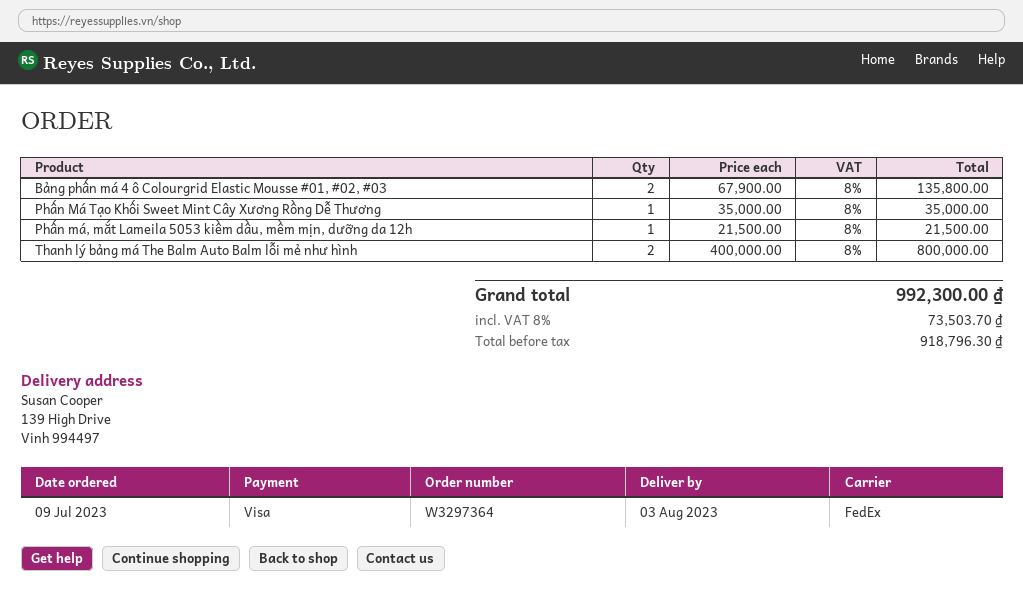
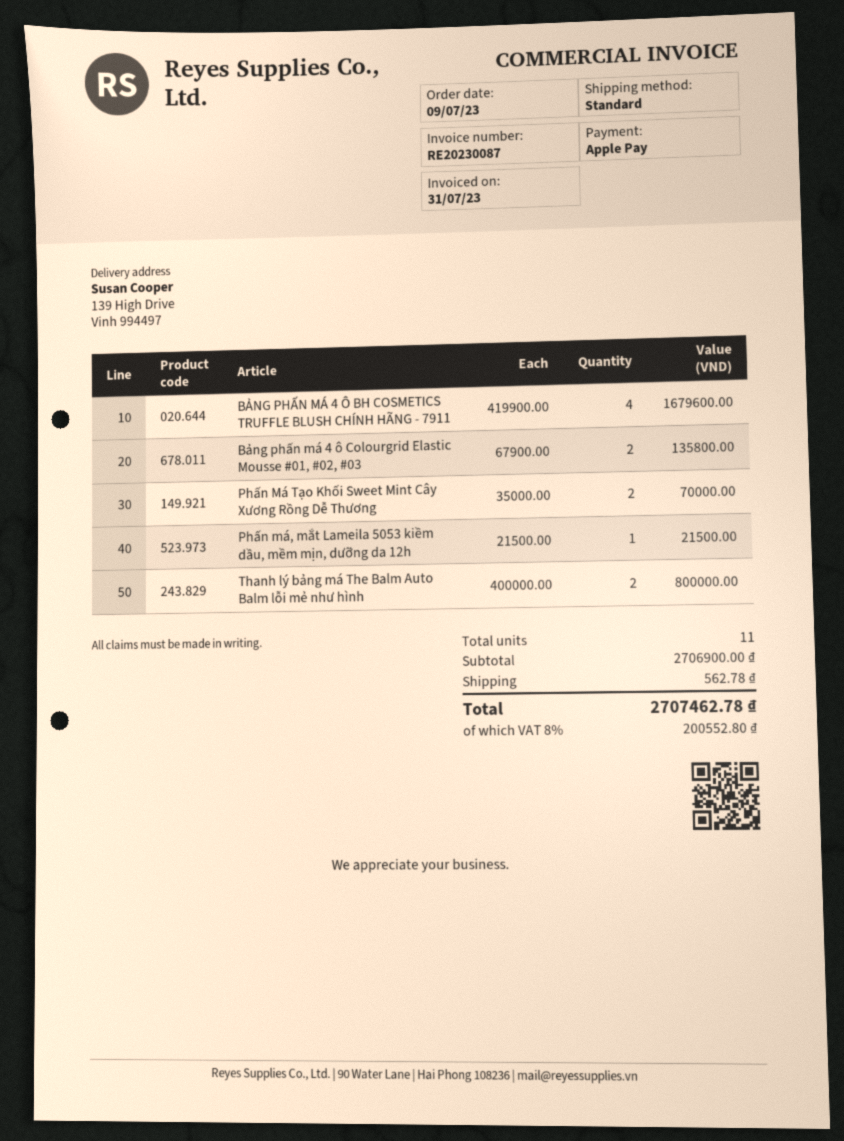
payment method: Visa -> Apple Pay
shipping method: FedEx -> standard
Phấn Má Tạo Khối Sweet Mint Cây Xương Rồng Dễ Thương: 1 x 35000.00 = 35000.00 -> 2 x 35000.00 = 70000.00
BẢNG PHẤN MÁ 4 Ô BH COSMETICS TRUFFLE BLUSH CHÍNH HÃNG - 7911: none -> 4 x 419900.00 = 1679600.00
shipping: none -> 562.78
tax: 8% = 73503.70 -> 8% = 200552.80
total: 992300.00 -> 2707462.78

